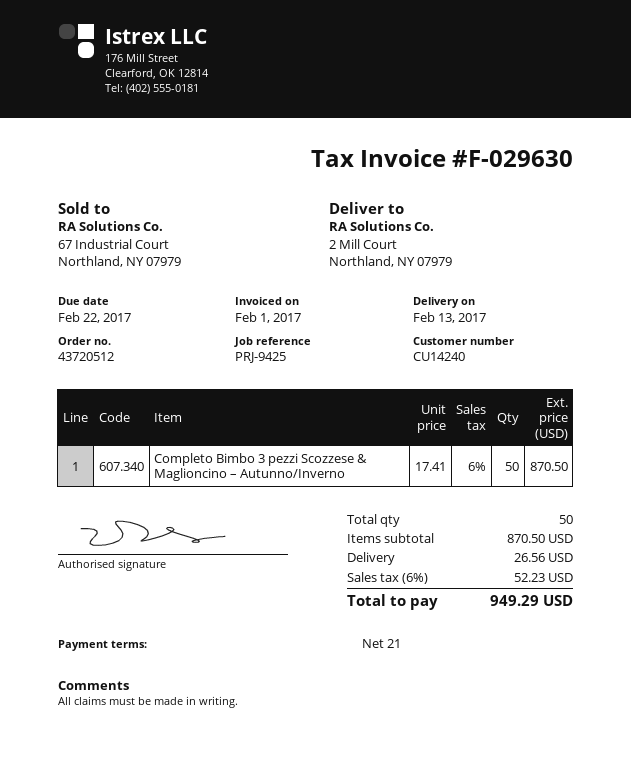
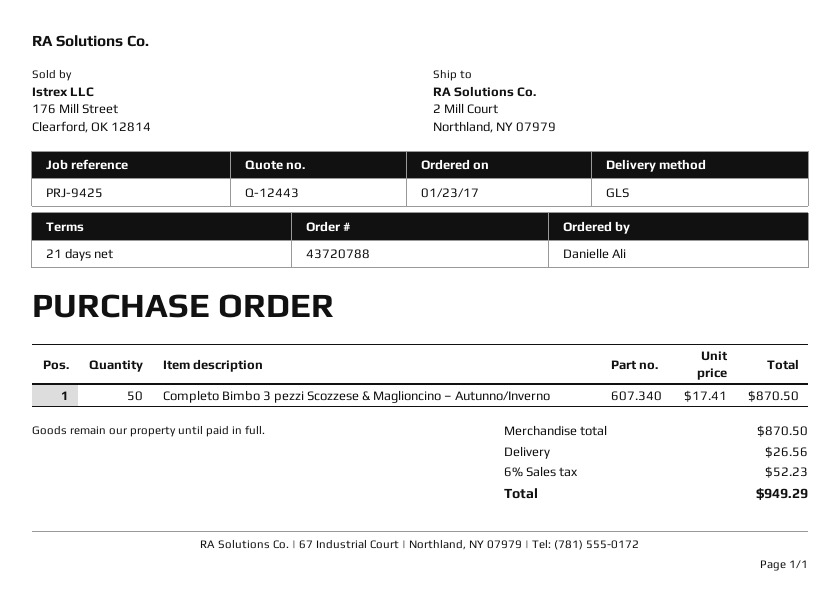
order number: 43720512 -> 43720788

